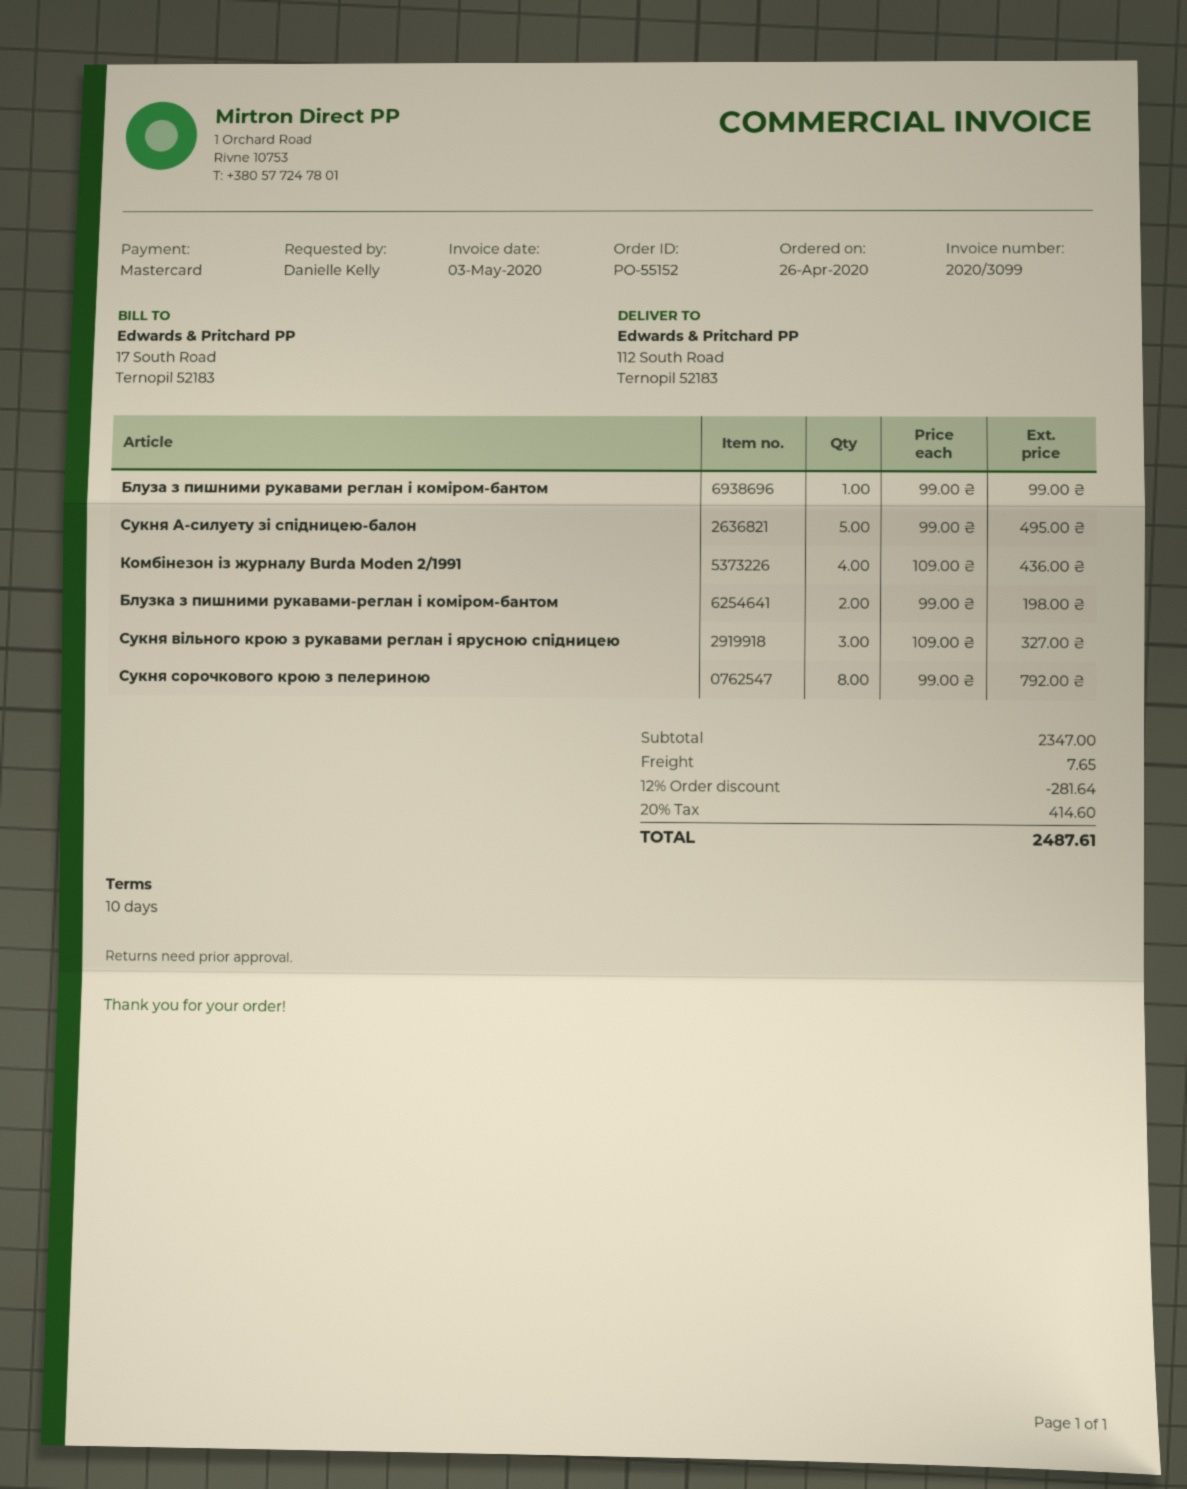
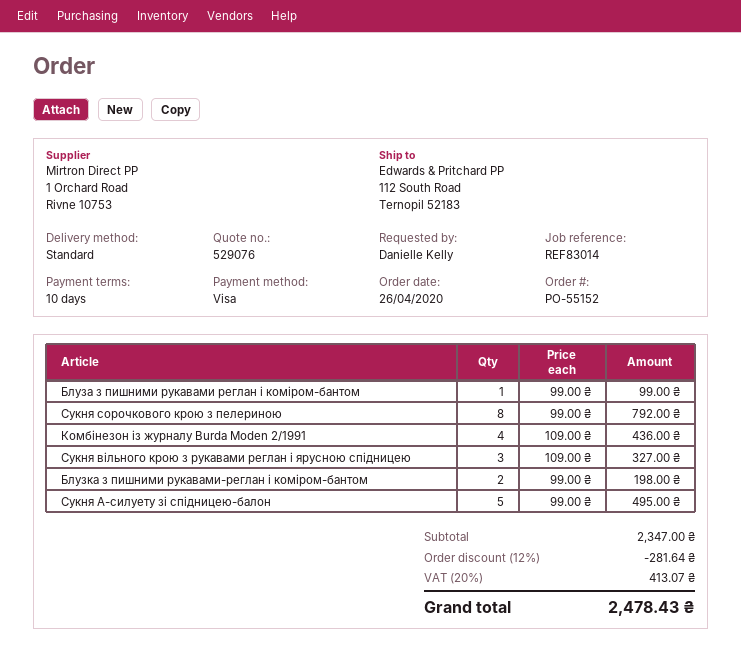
payment method: Mastercard -> Visa
shipping: 7.65 -> none
tax: 20% = 414.60 -> 20% = 413.07
total: 2487.61 -> 2478.43

